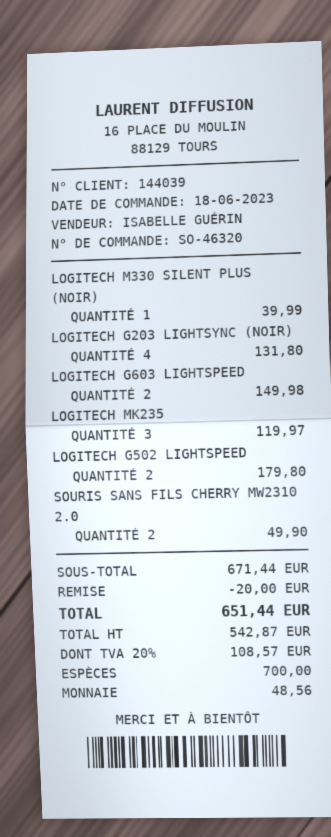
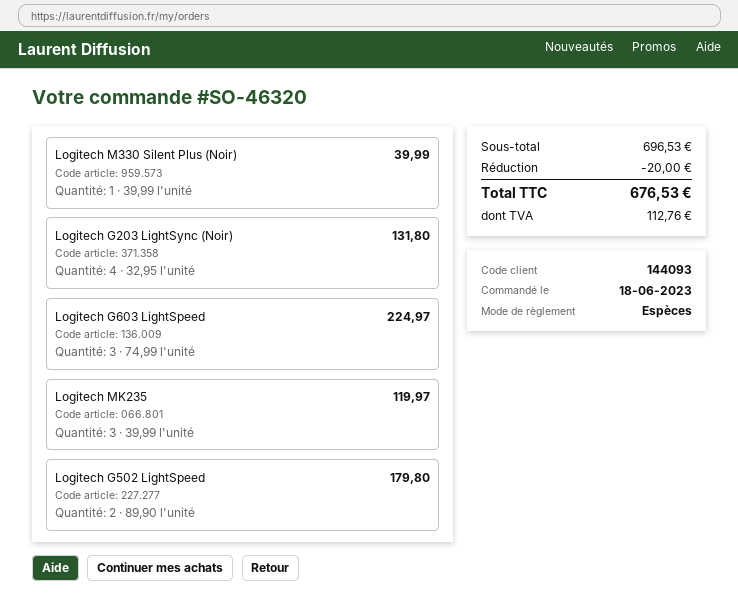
customer number: 144039 -> 144093
LOGITECH G603 LIGHTSPEED: 2 for 149.98 -> 3 for 224.97
SOURIS SANS FILS CHERRY MW2310 2.0: 2 for 49.90 -> none
subtotal: 671.44 -> 696.53
tax: 108.57 -> 112.76
total: 651.44 -> 676.53

